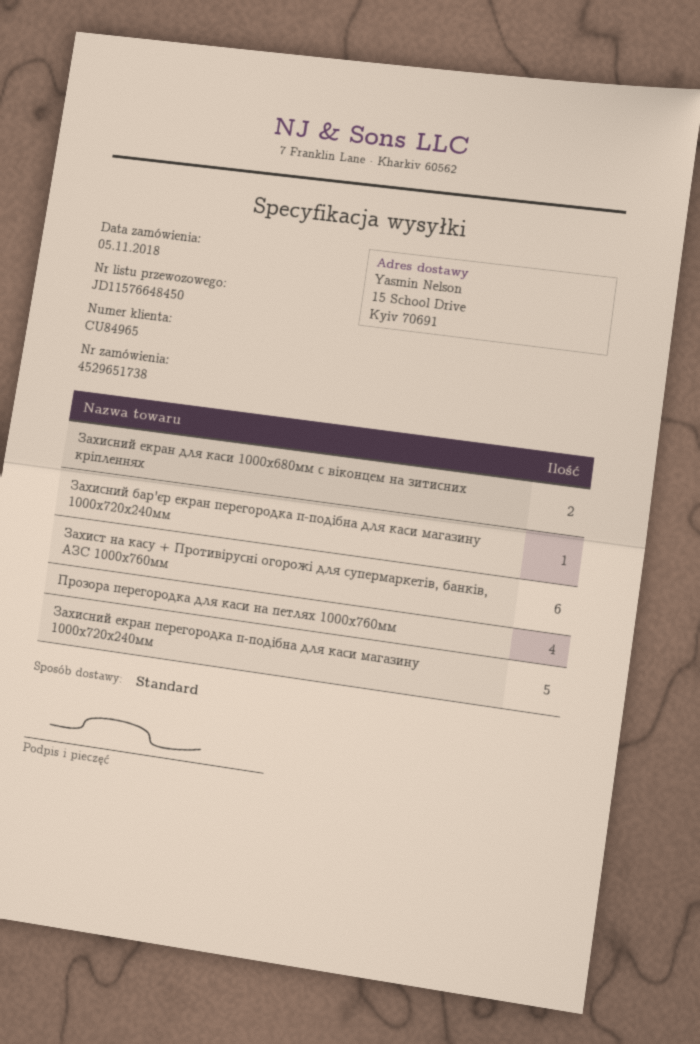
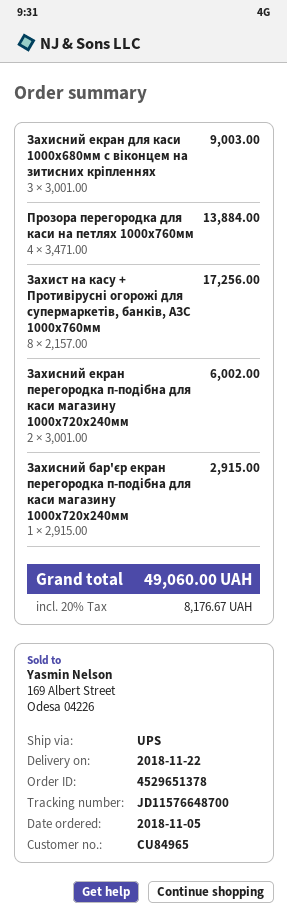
order number: 4529651738 -> 4529651378
shipping method: standard -> UPS
tracking number: JD11576648450 -> JD11576648700
Захисний екран для каси 1000х680мм с віконцем на зитисних кріпленнях: 2 -> 3
Захист на касу + Противірусні огорожі для супермаркетів, банків, АЗС 1000х760мм: 6 -> 8
Захисний екран перегородка п-подібна для каси магазину 1000х720х240мм: 5 -> 2

